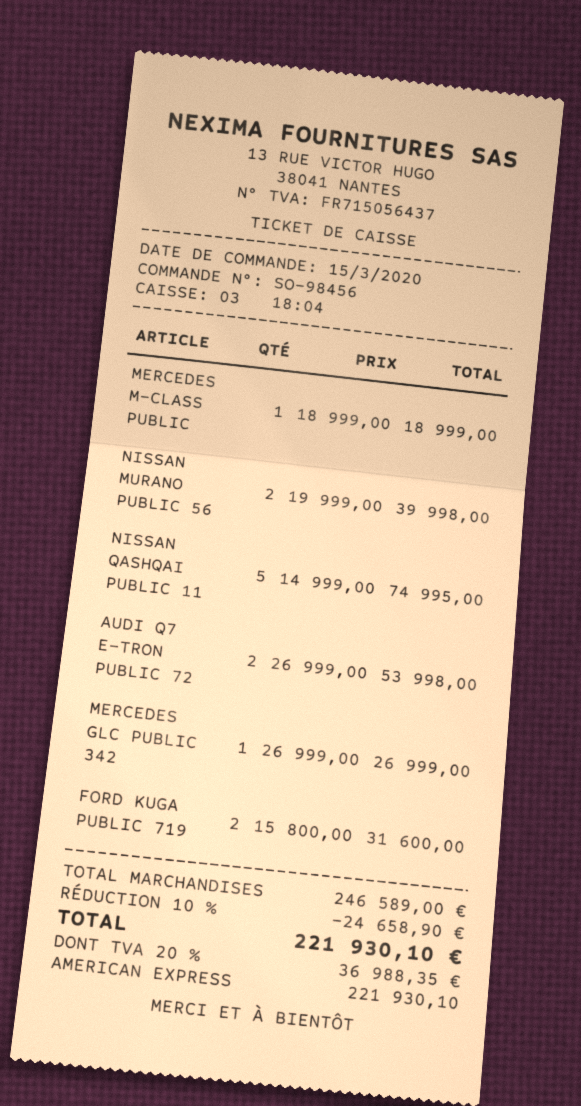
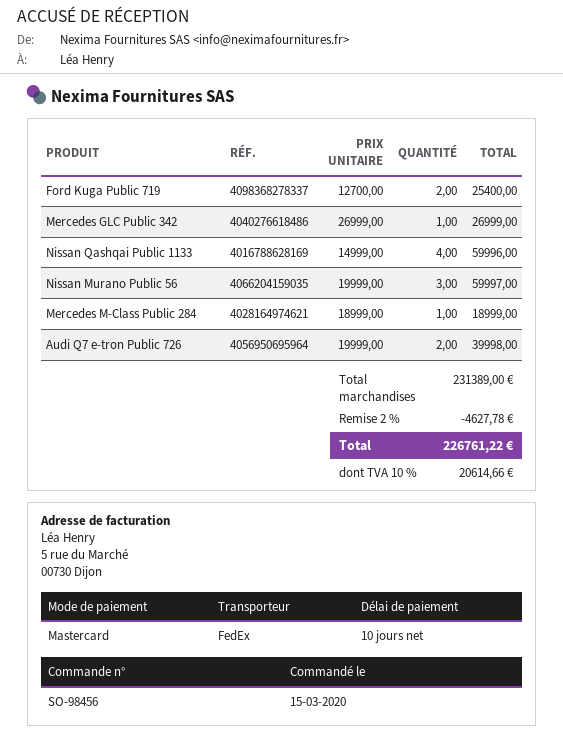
payment method: American Express -> Mastercard
NISSAN MURANO PUBLIC 56: 2 x 19999.00 = 39998.00 -> 3 x 19999.00 = 59997.00
NISSAN QASHQAI PUBLIC 11: 5 x 14999.00 = 74995.00 -> 4 x 14999.00 = 59996.00
AUDI Q7 E-TRON PUBLIC 72: 2 x 26999.00 = 53998.00 -> 2 x 19999.00 = 39998.00
FORD KUGA PUBLIC 719: 2 x 15800.00 = 31600.00 -> 2 x 12700.00 = 25400.00
subtotal: 246589.00 -> 231389.00
discount: 10% = 24658.90 -> 2% = 4627.78
tax: 20% = 36988.35 -> 10% = 20614.66
total: 221930.10 -> 226761.22

